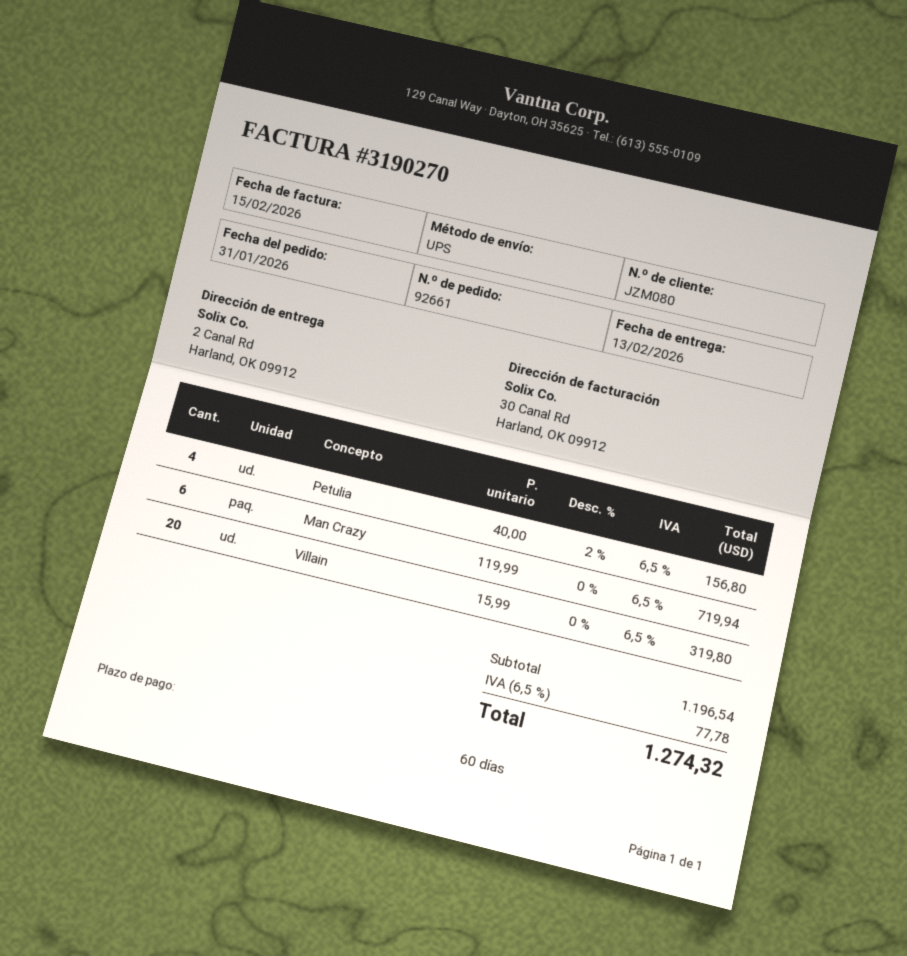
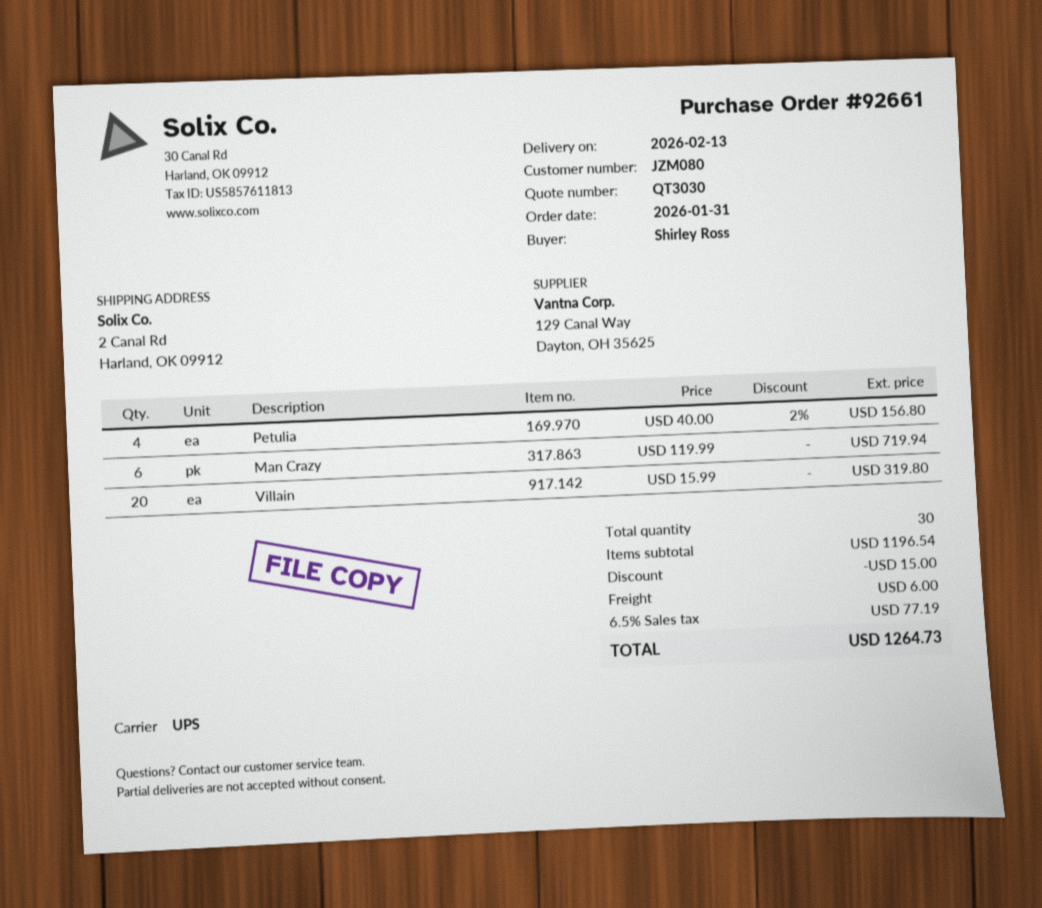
discount: none -> 15.00
shipping: none -> 6.00
tax: 6.5% = 77.78 -> 6.5% = 77.19
total: 1274.32 -> 1264.73

